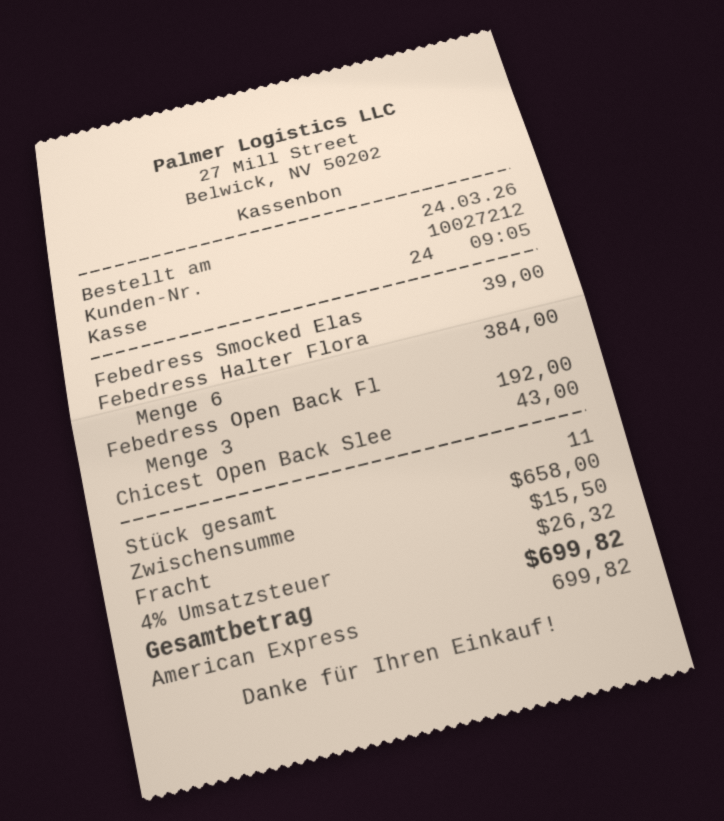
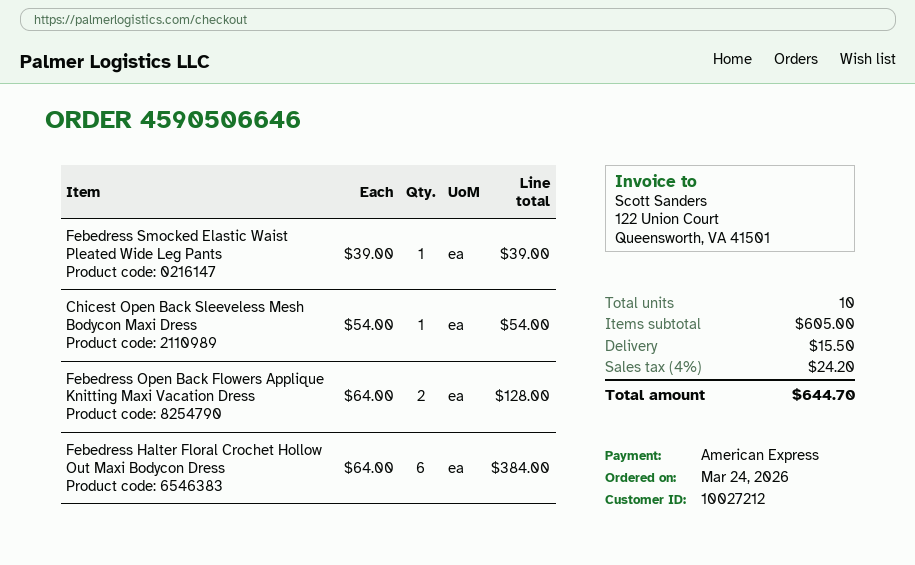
Febedress Open Back Fl: 3 for 192.00 -> 2 for 128.00
Chicest Open Back Slee: 1 for 43.00 -> 1 for 54.00
total quantity: 11 -> 10
subtotal: 658.00 -> 605.00
tax: 4% = 26.32 -> 4% = 24.20
total: 699.82 -> 644.70

